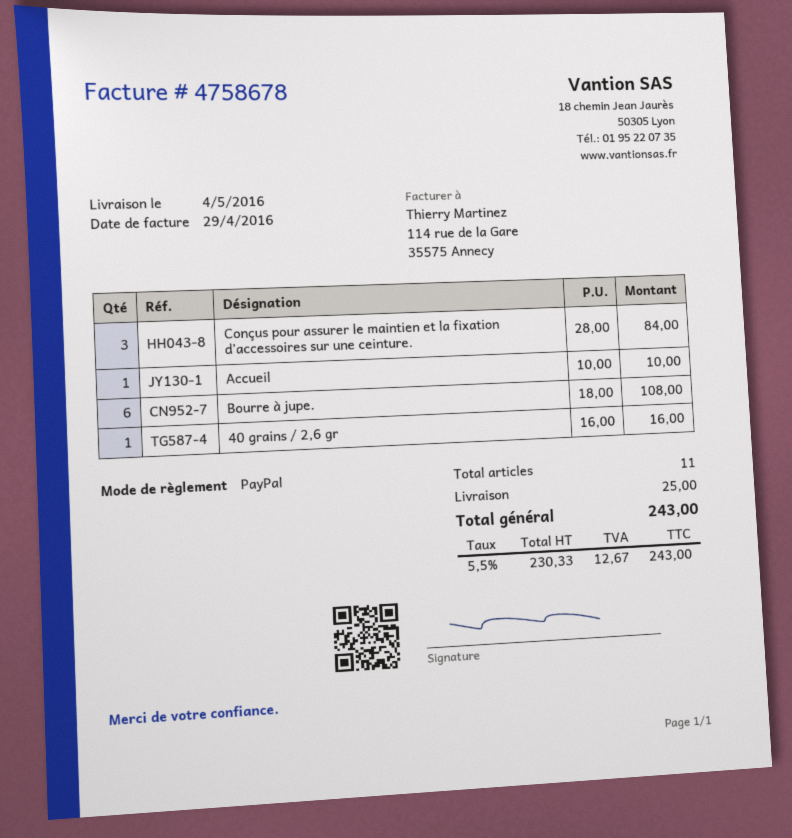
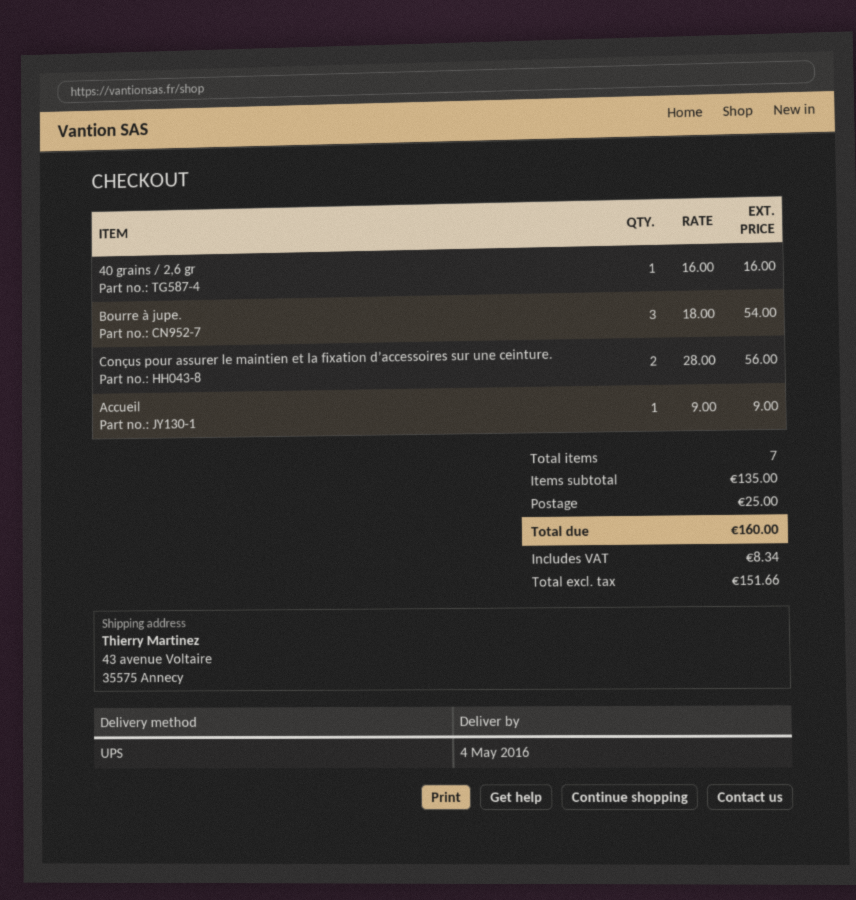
Conçus pour assurer le maintien et la fixation d’accessoires sur une ceinture.: 3 x 28.00 = 84.00 -> 2 x 28.00 = 56.00
Accueil: 1 x 10.00 = 10.00 -> 1 x 9.00 = 9.00
Bourre à jupe.: 6 x 18.00 = 108.00 -> 3 x 18.00 = 54.00
total quantity: 11 -> 7
net: 230.33 -> 151.66
tax: 12.67 -> 8.34
total: 243.00 -> 160.00

